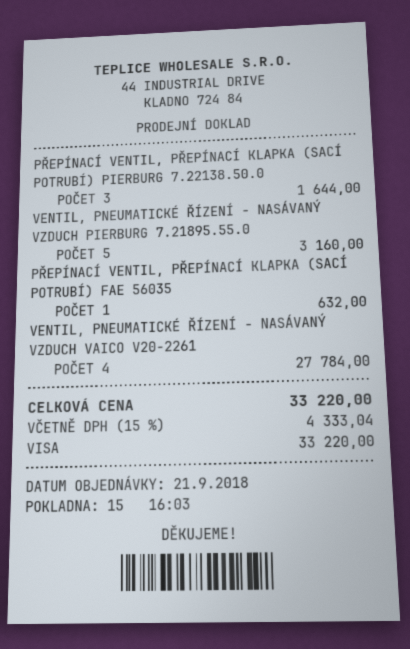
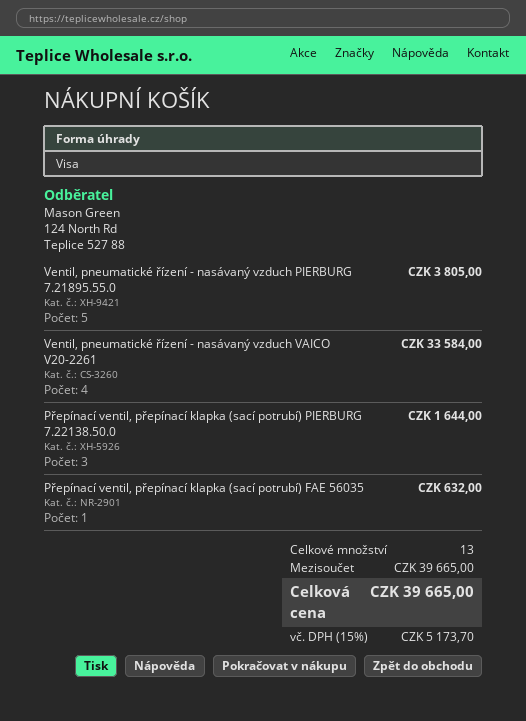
VENTIL, PNEUMATICKÉ ŘÍZENÍ - NASÁVANÝ VZDUCH PIERBURG 7.21895.55.0: 5 for 3160.00 -> 5 for 3805.00
VENTIL, PNEUMATICKÉ ŘÍZENÍ - NASÁVANÝ VZDUCH VAICO V20-2261: 4 for 27784.00 -> 4 for 33584.00
tax: 15% = 4333.04 -> 15% = 5173.70
total: 33220.00 -> 39665.00

